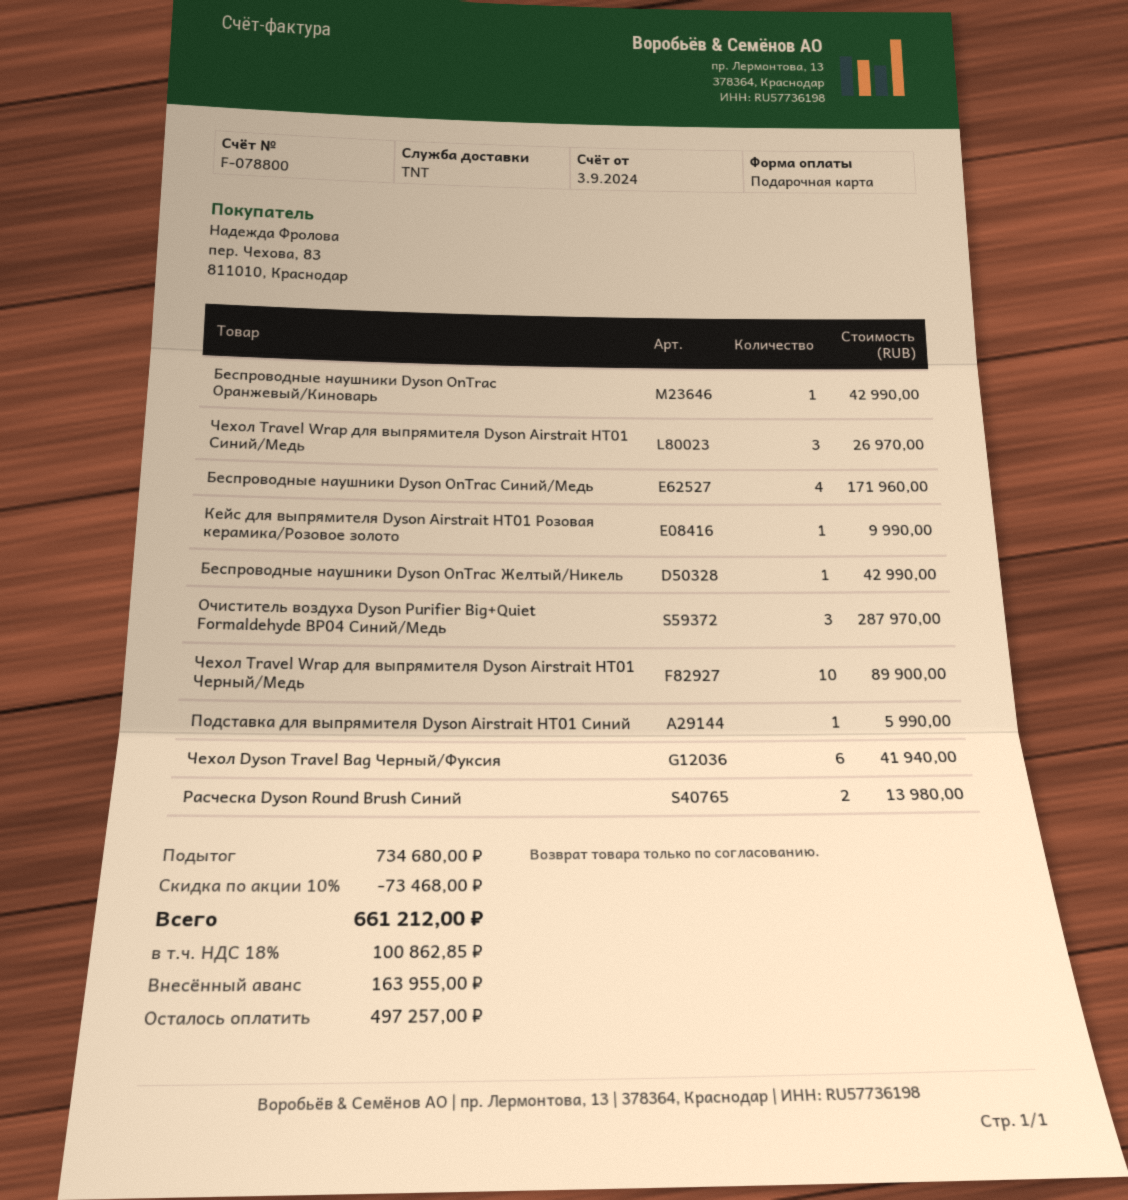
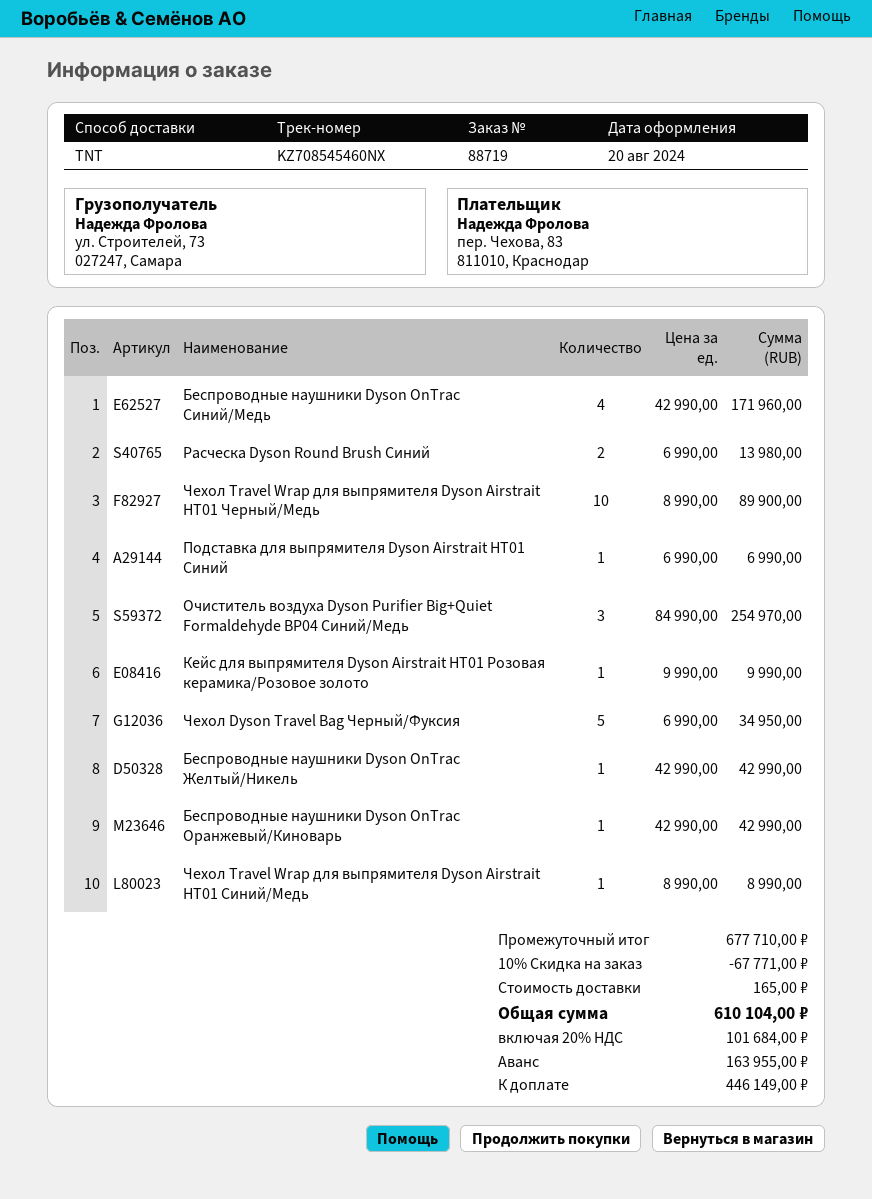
Чехол Travel Wrap для выпрямителя Dyson Airstrait HT01 Синий/Медь: 3 for 26970.00 -> 1 for 8990.00
Очиститель воздуха Dyson Purifier Big+Quiet Formaldehyde BP04 Синий/Медь: 3 for 287970.00 -> 3 for 254970.00
Подставка для выпрямителя Dyson Airstrait HT01 Синий: 1 for 5990.00 -> 1 for 6990.00
Чехол Dyson Travel Bag Черный/Фуксия: 6 for 41940.00 -> 5 for 34950.00
subtotal: 734680.00 -> 677710.00
discount: 10% = 73468.00 -> 10% = 67771.00
shipping: none -> 165.00
tax: 18% = 100862.85 -> 20% = 101684.00
total: 661212.00 -> 610104.00
balance: 497257.00 -> 446149.00

